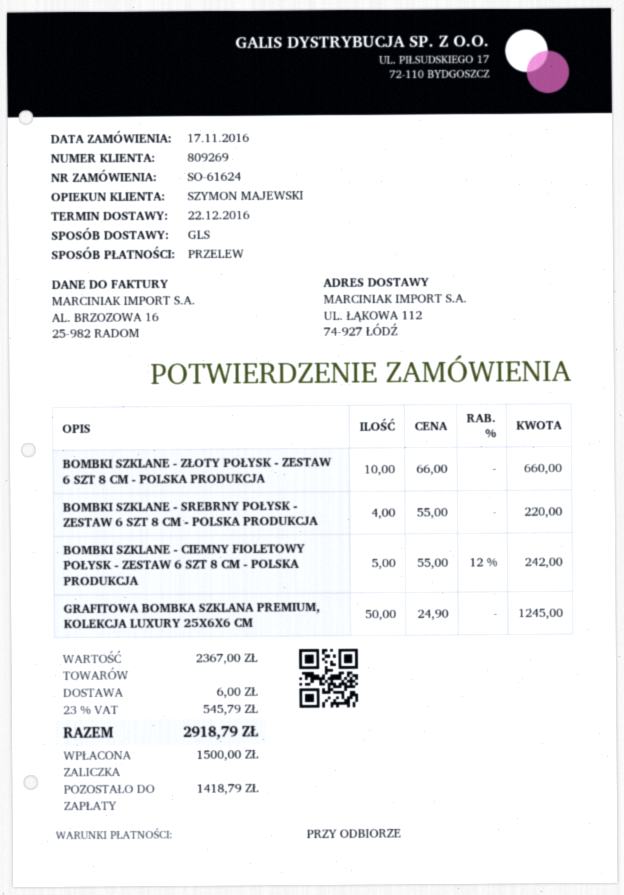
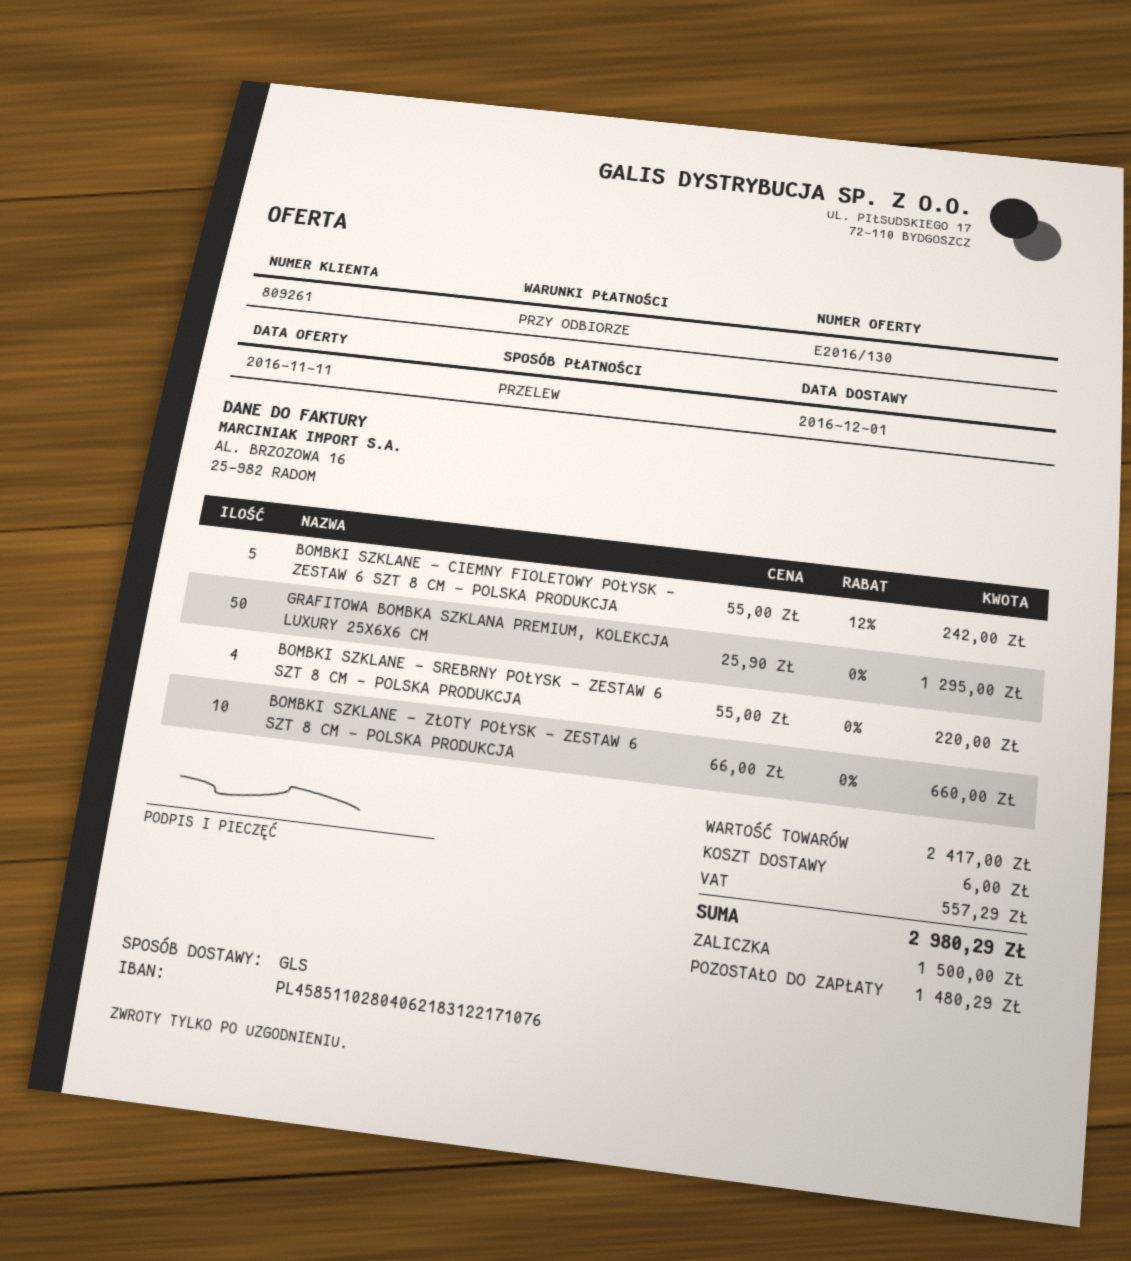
delivery date: 2016-12-22 -> 2016-12-01
customer number: 809269 -> 809261
GRAFITOWA BOMBKA SZKLANA PREMIUM, KOLEKCJA LUXURY 25X6X6 CM: 50 x 24.90 = 1245.00 -> 50 x 25.90 = 1295.00
subtotal: 2367.00 -> 2417.00
tax: 545.79 -> 557.29
total: 2918.79 -> 2980.29
balance: 1418.79 -> 1480.29

